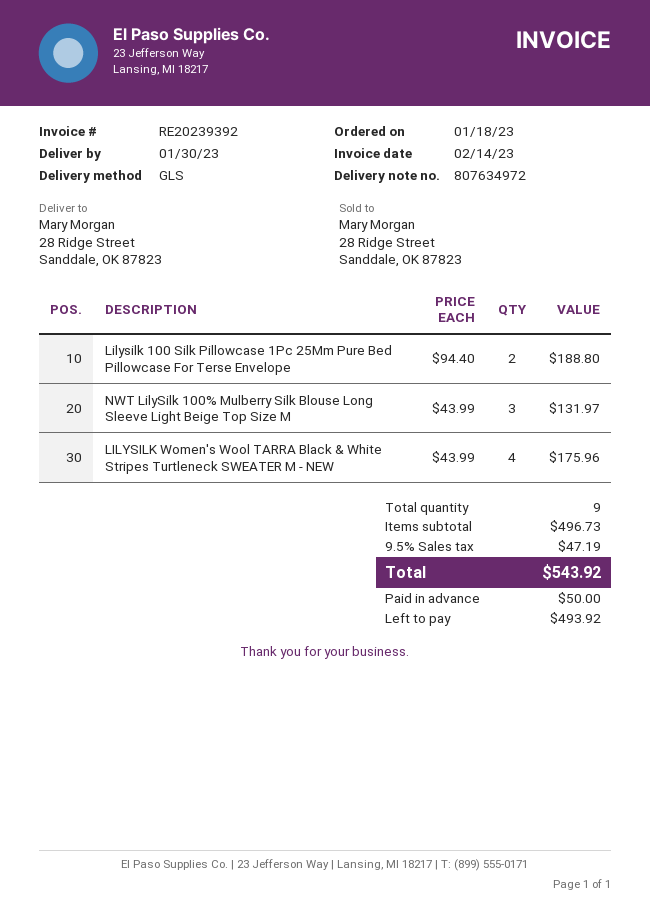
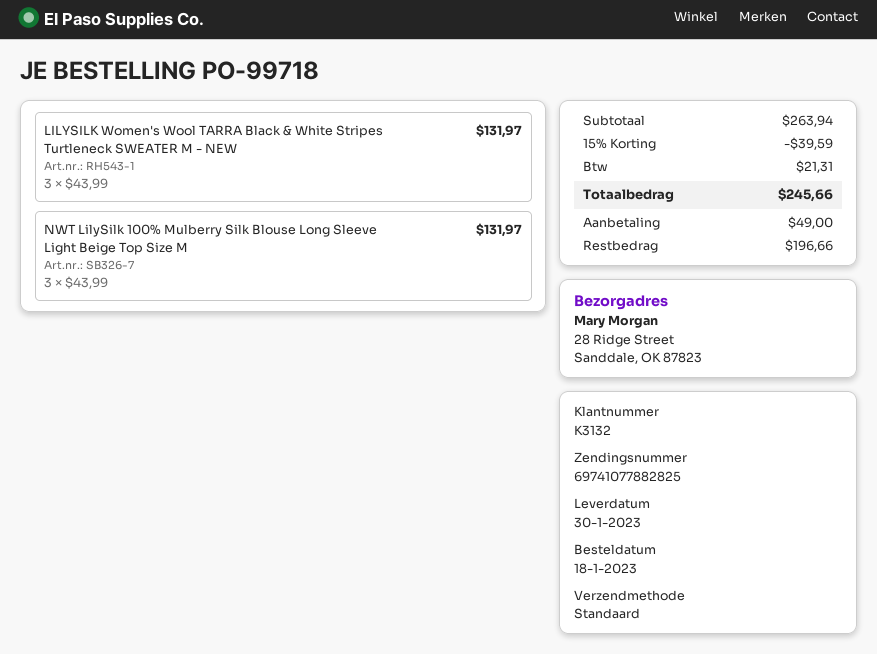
shipping method: GLS -> standard
Lilysilk 100 Silk Pillowcase 1Pc 25Mm Pure Bed Pillowcase For Terse Envelope: 2 x 94.40 = 188.80 -> none
LILYSILK Women's Wool TARRA Black & White Stripes Turtleneck SWEATER M - NEW: 4 x 43.99 = 175.96 -> 3 x 43.99 = 131.97
subtotal: 496.73 -> 263.94
discount: none -> 15% = 39.59
tax: 47.19 -> 21.31
total: 543.92 -> 245.66
deposit: 50.00 -> 49.00
balance: 493.92 -> 196.66

